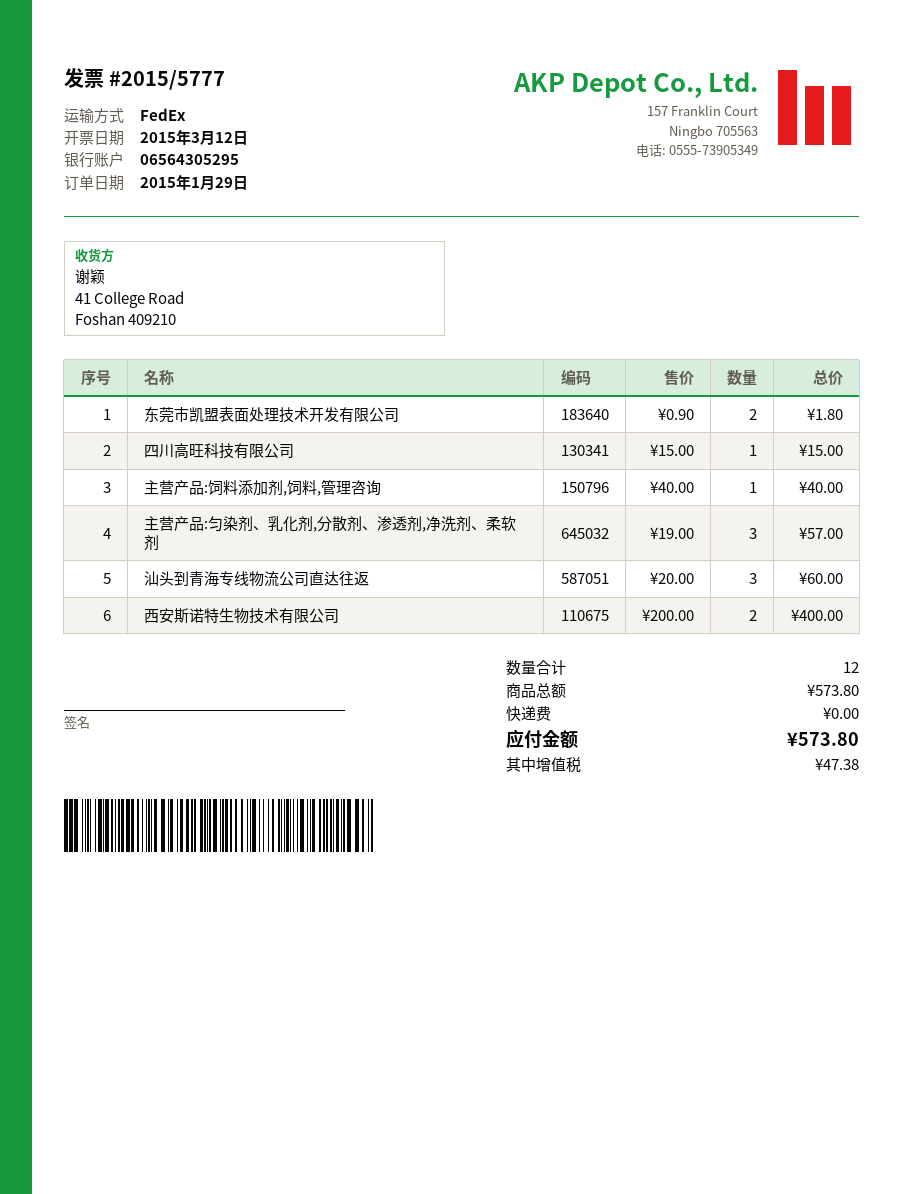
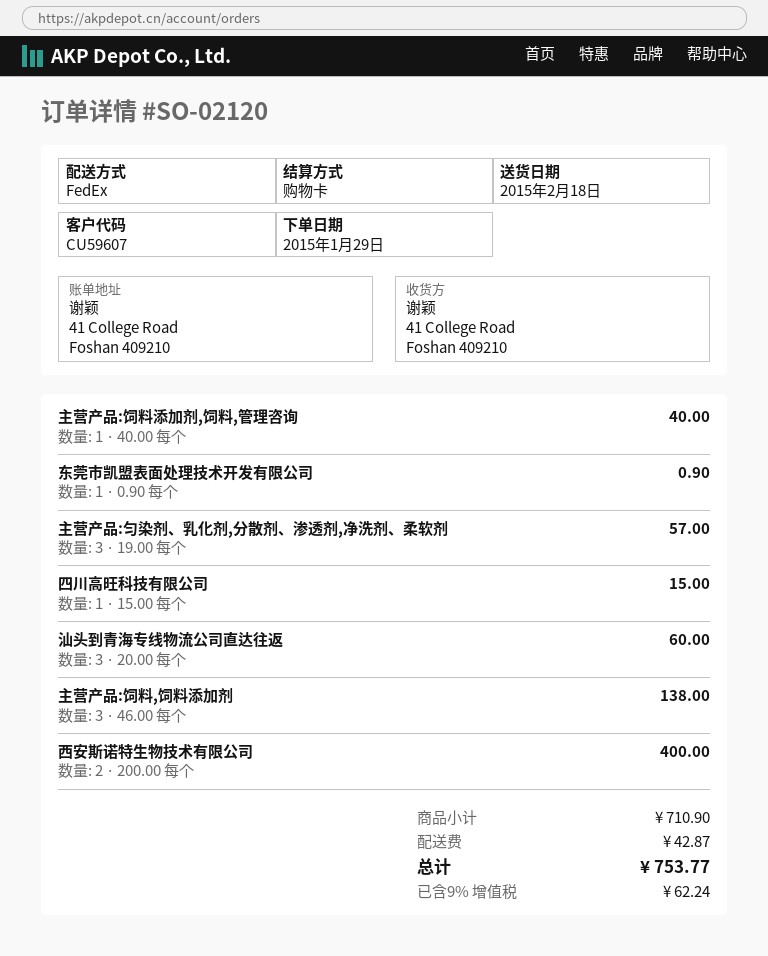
东莞市凯盟表面处理技术开发有限公司: 2 x 0.90 = 1.80 -> 1 x 0.90 = 0.90
主营产品:饲料,饲料添加剂: none -> 3 x 46.00 = 138.00
subtotal: 573.80 -> 710.90
shipping: 0.00 -> 42.87
tax: 47.38 -> 62.24
total: 573.80 -> 753.77

